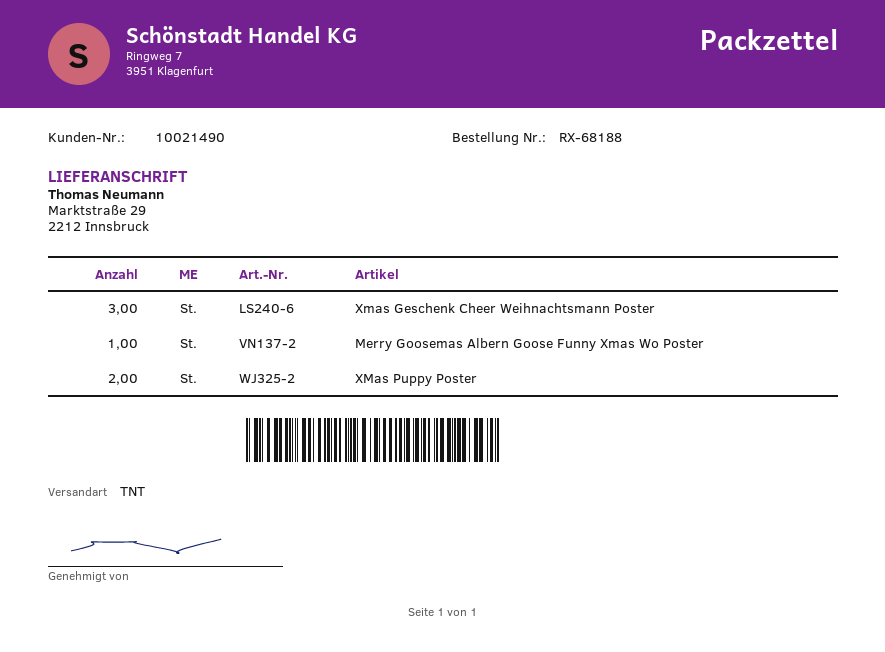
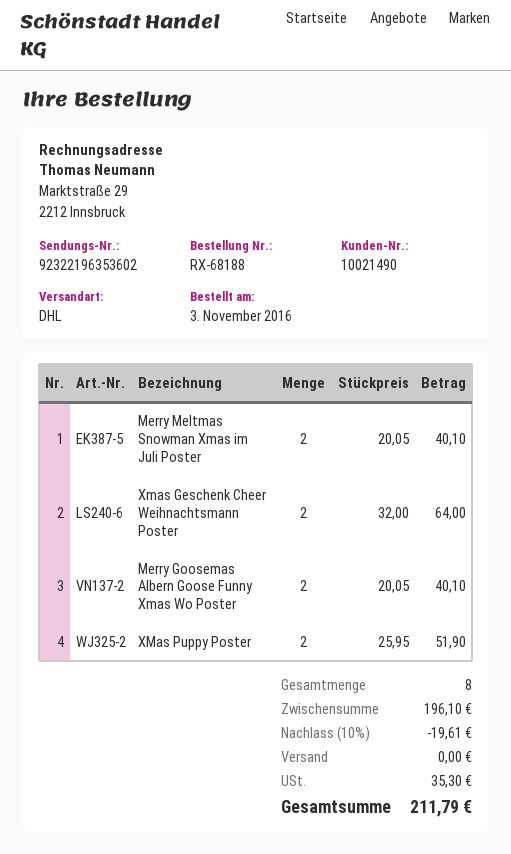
shipping method: TNT -> DHL
Xmas Geschenk Cheer Weihnachtsmann Poster: 3 -> 2
Merry Goosemas Albern Goose Funny Xmas Wo Poster: 1 -> 2
Merry Meltmas Snowman Xmas im Juli Poster: none -> 2

